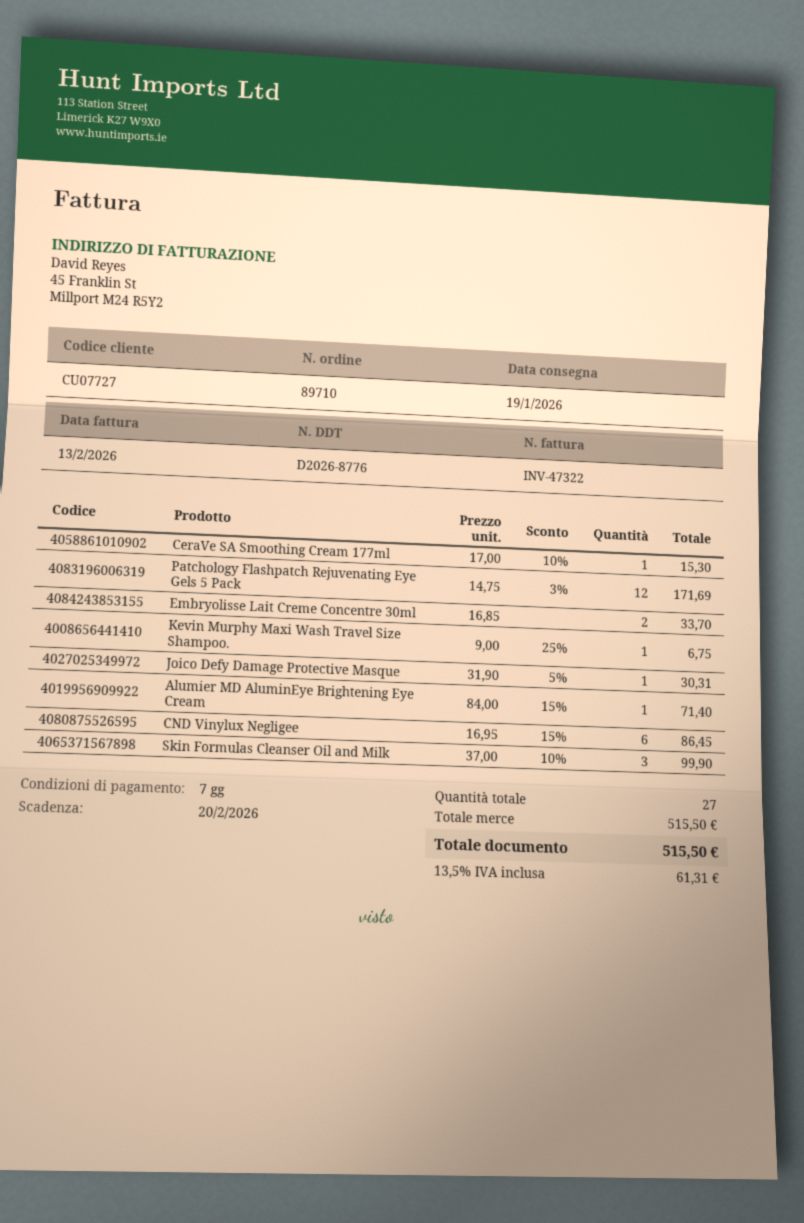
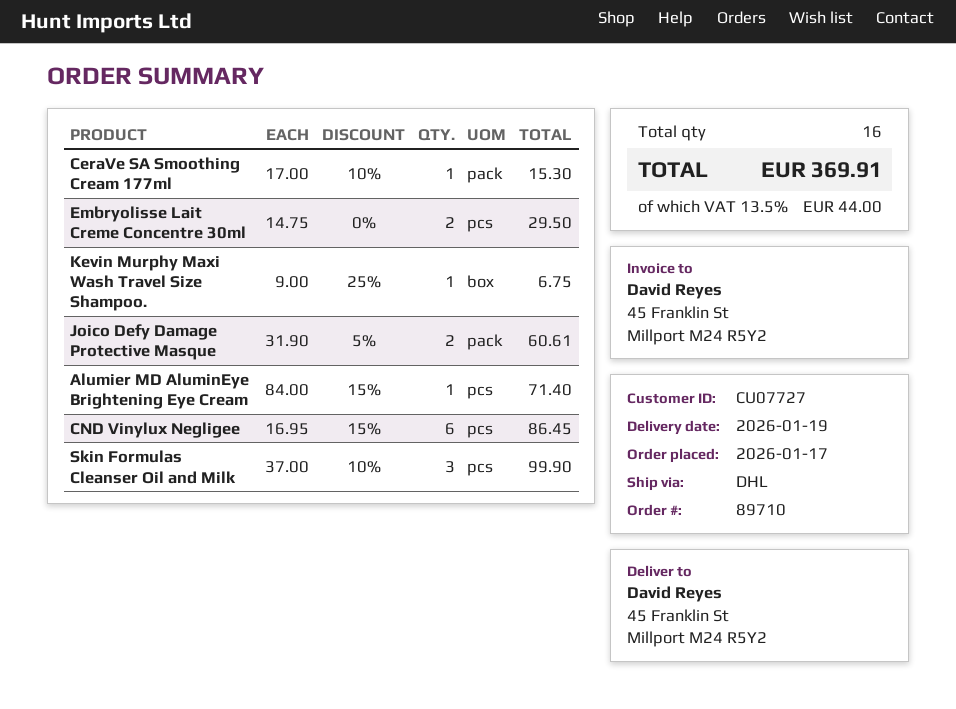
Patchology Flashpatch Rejuvenating Eye Gels 5 Pack: 12 x 14.75 - 3% = 171.69 -> none
Embryolisse Lait Creme Concentre 30ml: 2 x 16.85 = 33.70 -> 2 x 14.75 = 29.50
Joico Defy Damage Protective Masque: 1 x 31.90 - 5% = 30.31 -> 2 x 31.90 - 5% = 60.61
total quantity: 27 -> 16
tax: 13.5% = 61.31 -> 13.5% = 44.00
total: 515.50 -> 369.91

